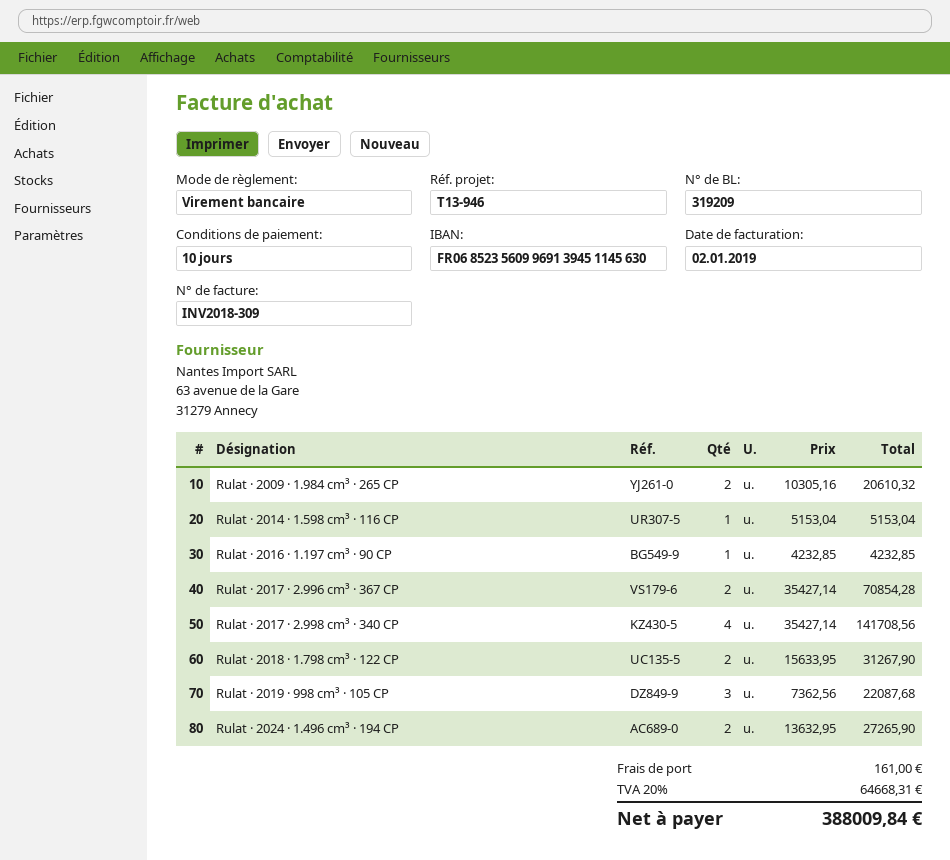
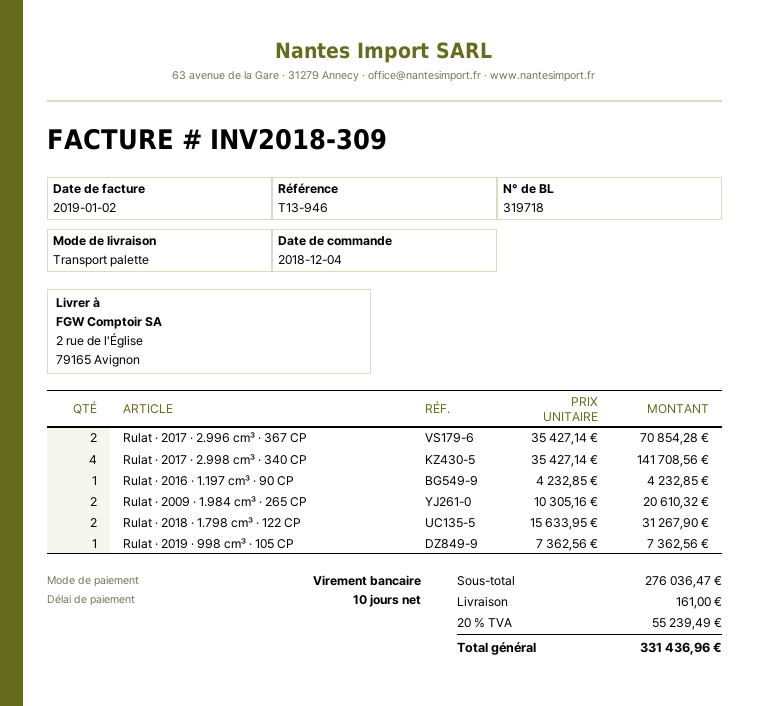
delivery note number: 319209 -> 319718
Rulat · 2014 · 1.598 cm³ · 116 CP: 1 x 5153.04 = 5153.04 -> none
Rulat · 2019 · 998 cm³ · 105 CP: 3 x 7362.56 = 22087.68 -> 1 x 7362.56 = 7362.56
Rulat · 2024 · 1.496 cm³ · 194 CP: 2 x 13632.95 = 27265.90 -> none
tax: 20% = 64668.31 -> 20% = 55239.49
total: 388009.84 -> 331436.96

